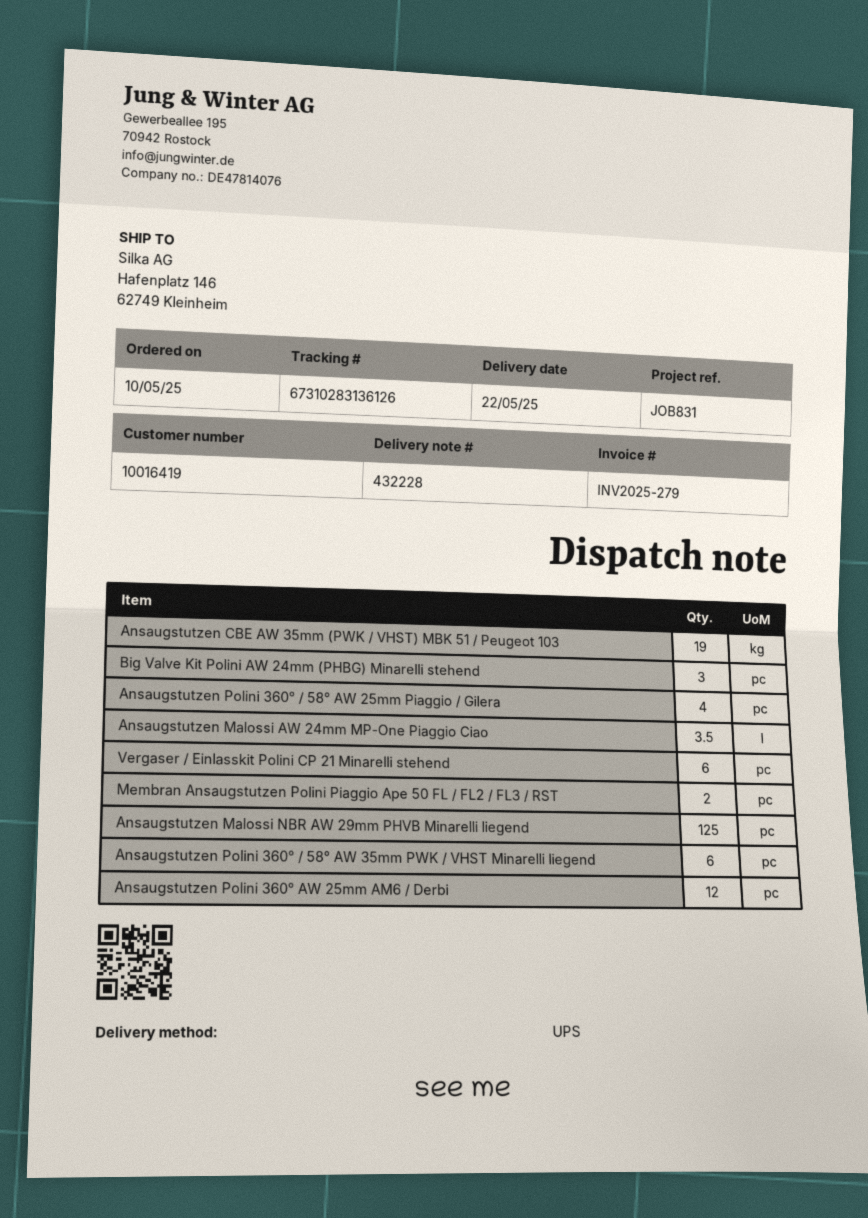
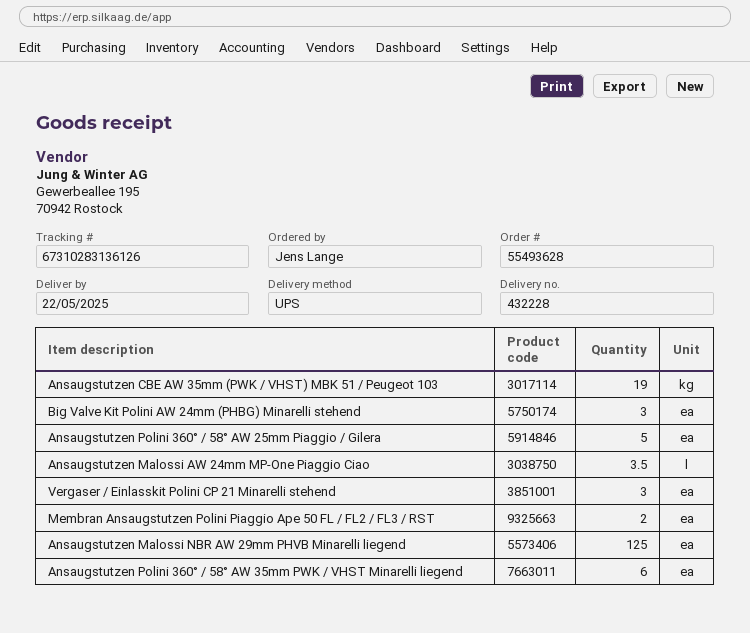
Ansaugstutzen Polini 360° / 58° AW 25mm Piaggio / Gilera: 4 -> 5
Vergaser / Einlasskit Polini CP 21 Minarelli stehend: 6 -> 3
Ansaugstutzen Polini 360° AW 25mm AM6 / Derbi: 12 -> none

